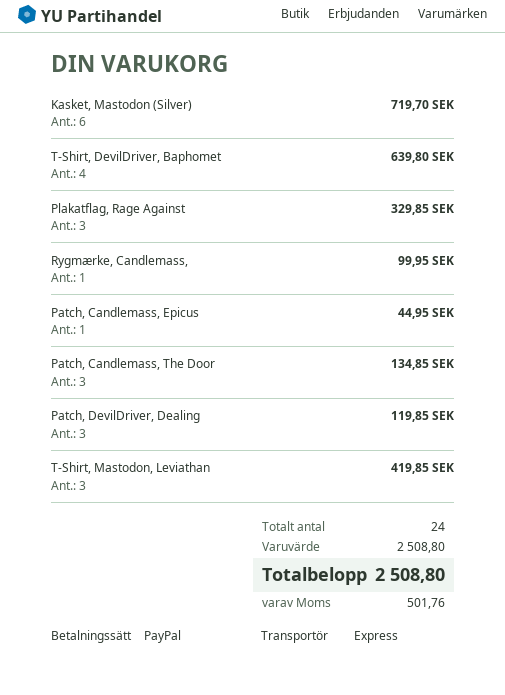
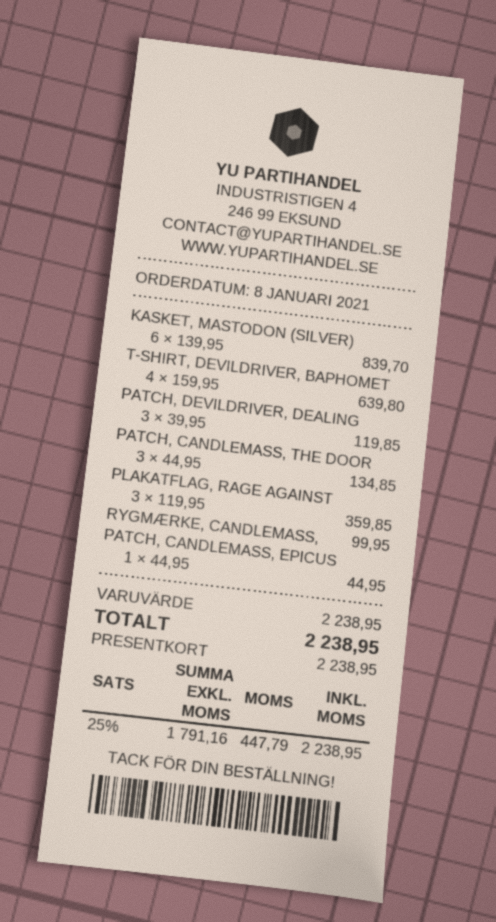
payment method: PayPal -> gift card
Kasket, Mastodon (Silver): 6 for 719.70 -> 6 for 839.70
Plakatflag, Rage Against: 3 for 329.85 -> 3 for 359.85
T-Shirt, Mastodon, Leviathan: 3 for 419.85 -> none
subtotal: 2508.80 -> 2238.95
tax: 501.76 -> 447.79
total: 2508.80 -> 2238.95

